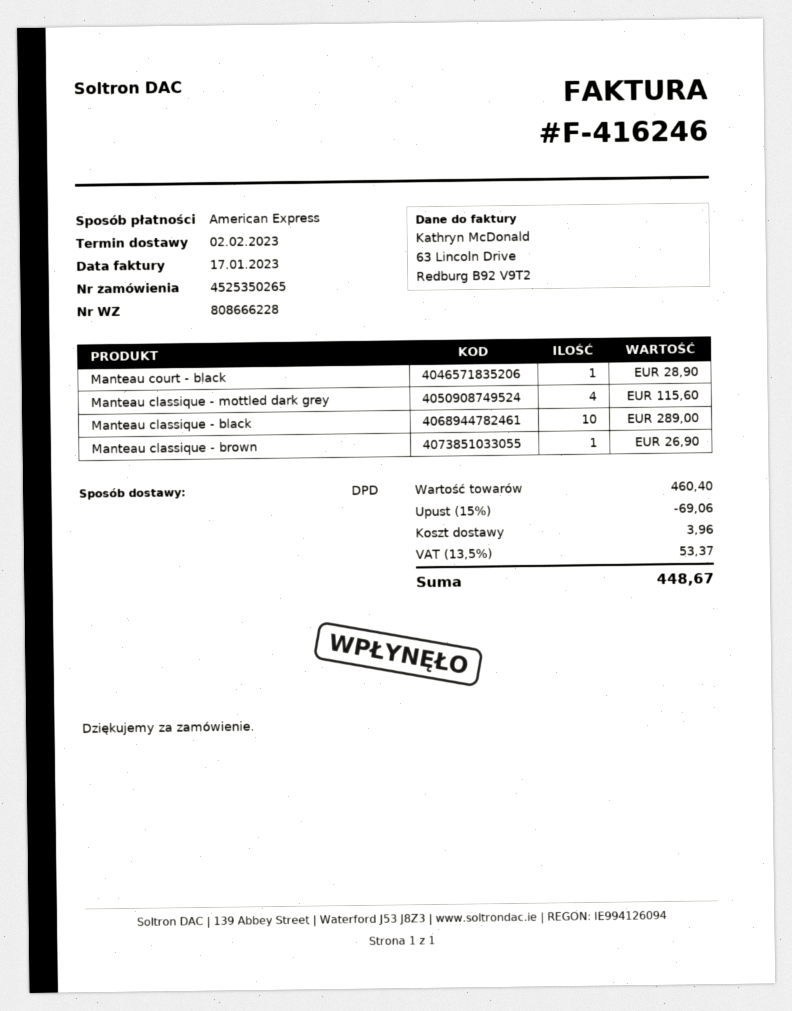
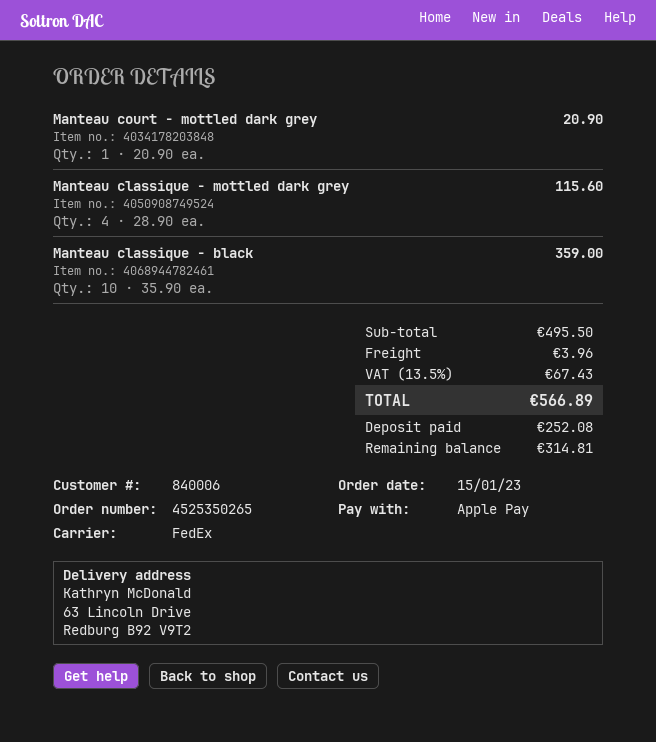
payment method: American Express -> Apple Pay
shipping method: DPD -> FedEx
Manteau court - black: 1 for 28.90 -> none
Manteau classique - black: 10 for 289.00 -> 10 for 359.00
Manteau classique - brown: 1 for 26.90 -> none
Manteau court - mottled dark grey: none -> 1 for 20.90
subtotal: 460.40 -> 495.50
discount: 15% = 69.06 -> none
tax: 13.5% = 53.37 -> 13.5% = 67.43
total: 448.67 -> 566.89

